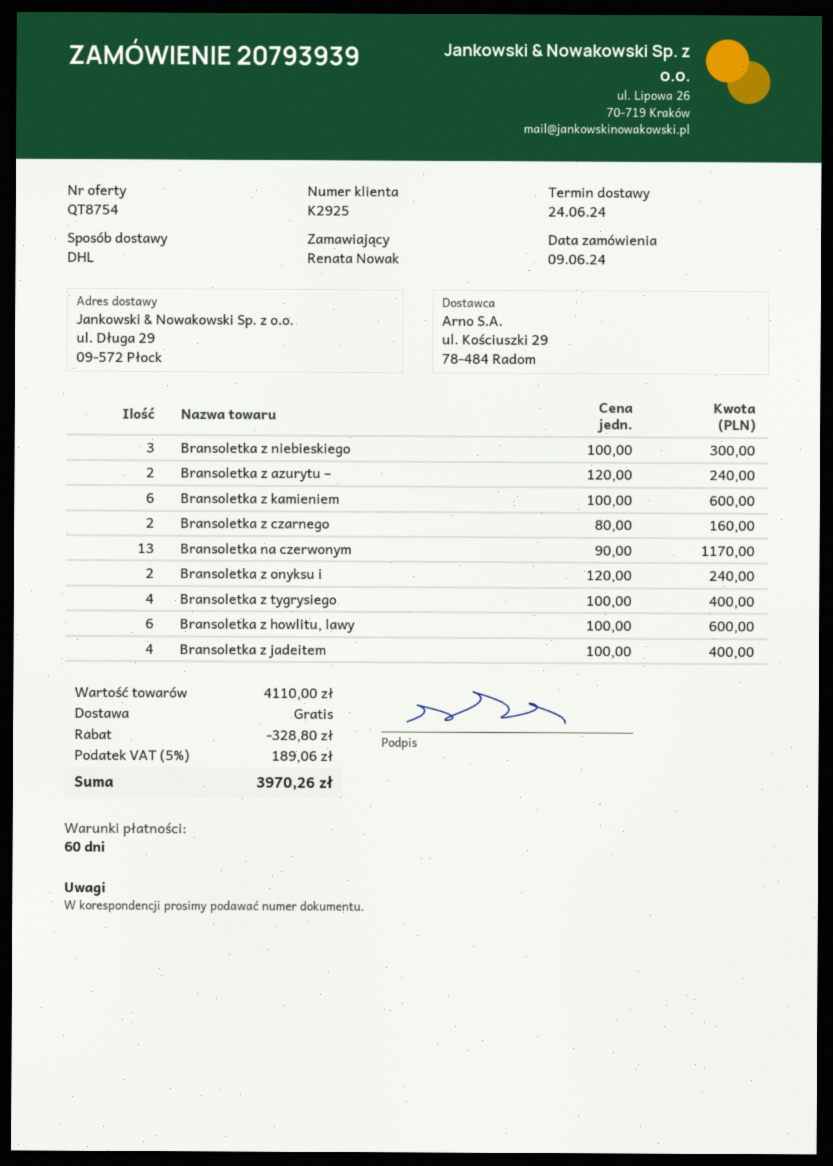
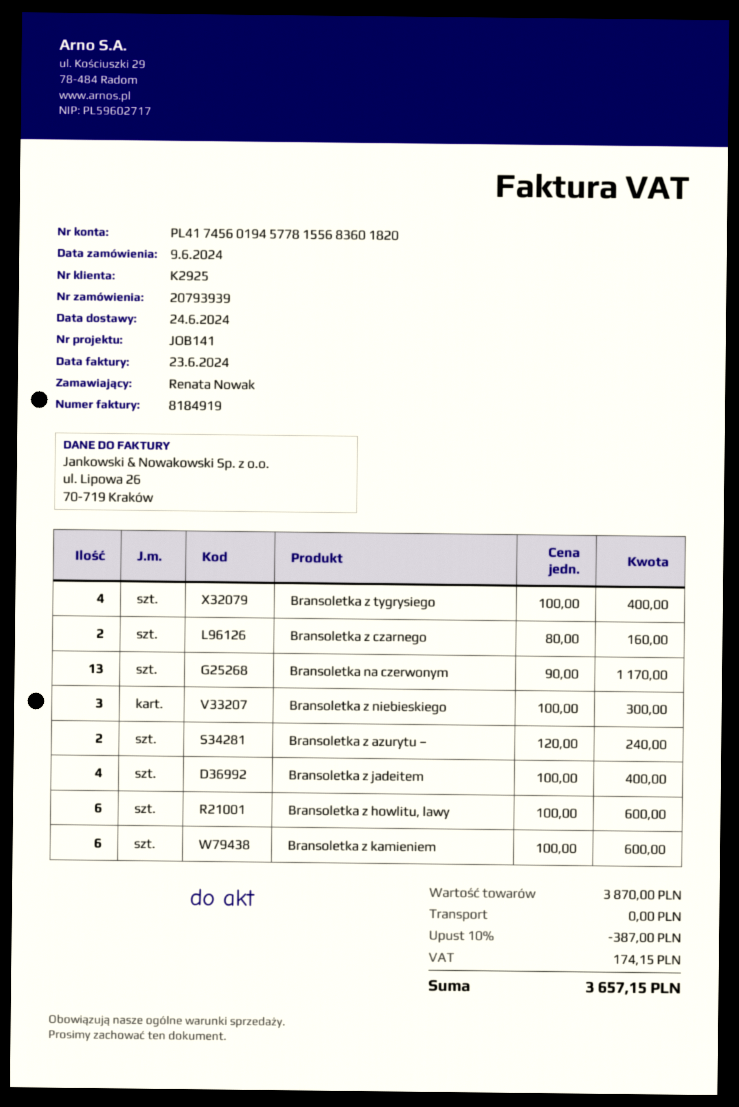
Bransoletka z onyksu i: 2 x 120.00 = 240.00 -> none
subtotal: 4110.00 -> 3870.00
discount: 328.80 -> 387.00
tax: 189.06 -> 174.15
total: 3970.26 -> 3657.15

